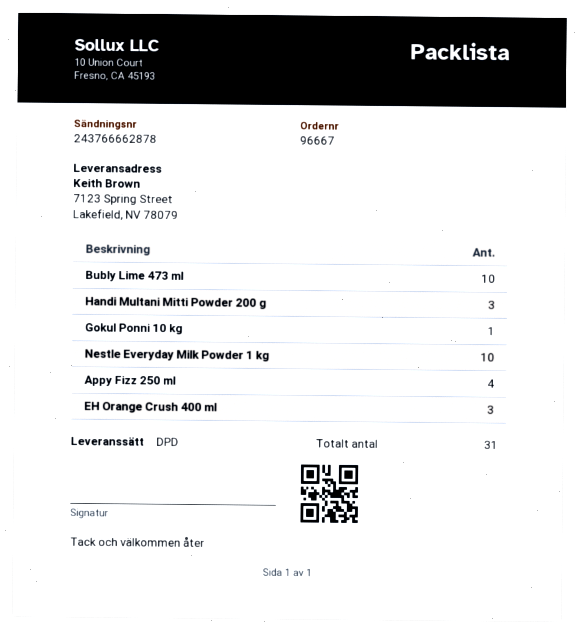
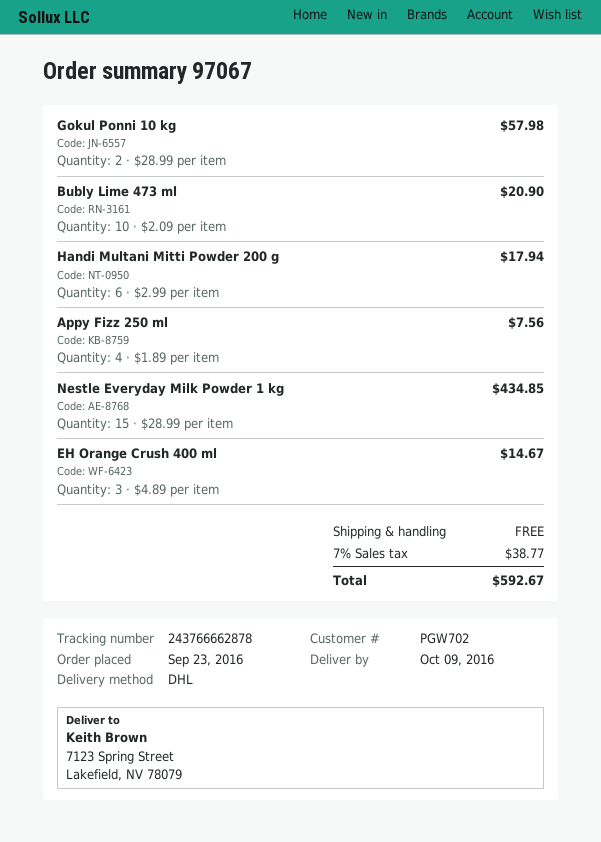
order number: 96667 -> 97067
shipping method: DPD -> DHL
Handi Multani Mitti Powder 200 g: 3 -> 6
Gokul Ponni 10 kg: 1 -> 2
Nestle Everyday Milk Powder 1 kg: 10 -> 15

